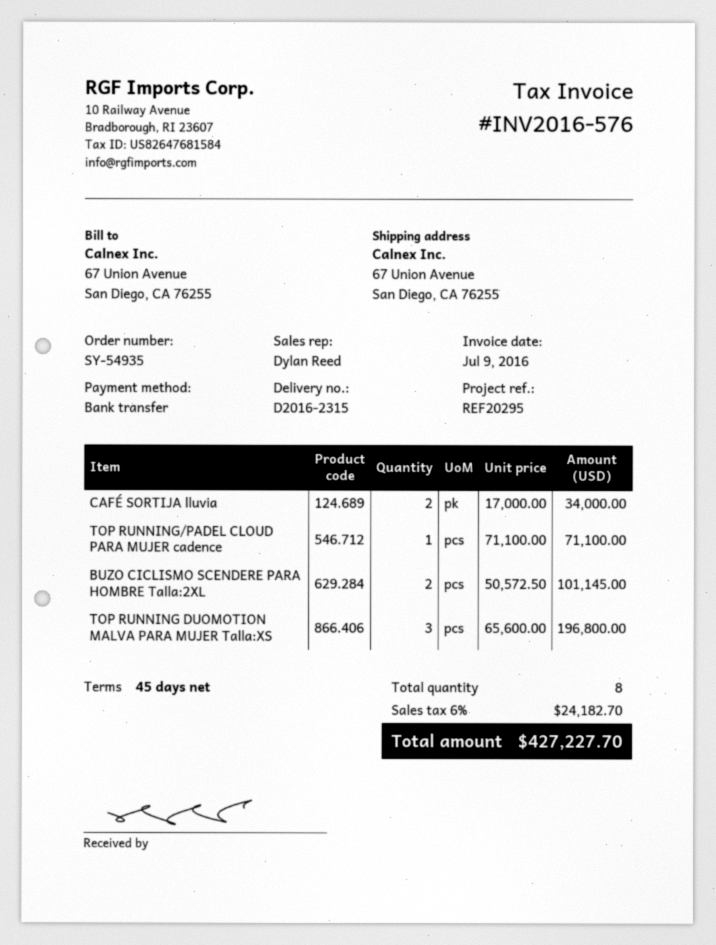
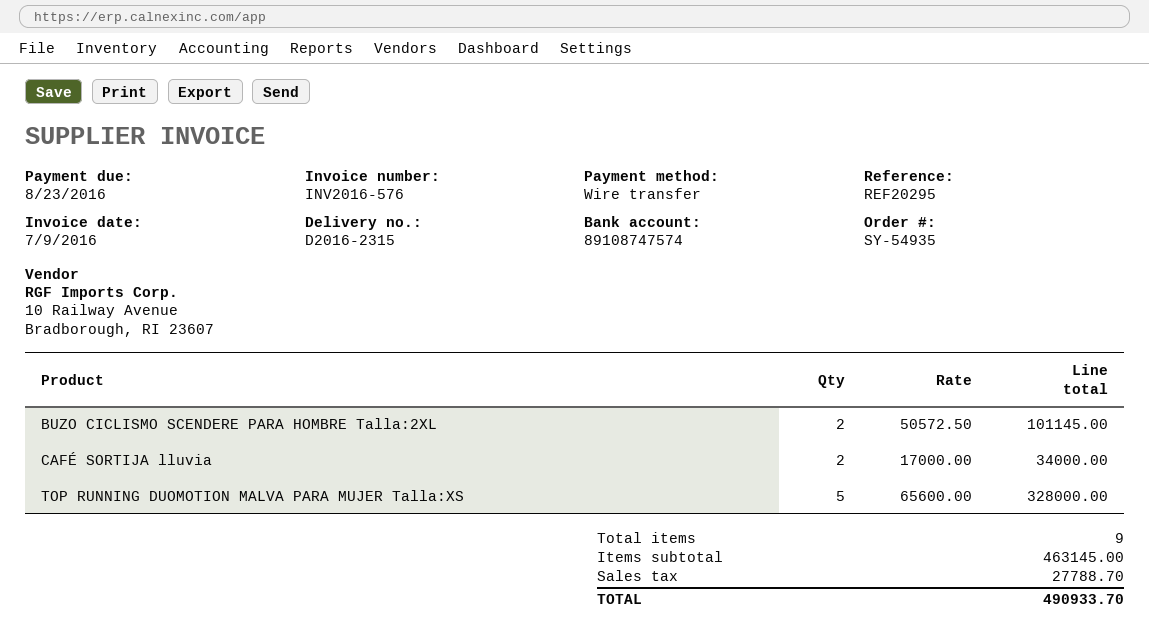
TOP RUNNING/PADEL CLOUD PARA MUJER cadence: 1 x 71100.00 = 71100.00 -> none
TOP RUNNING DUOMOTION MALVA PARA MUJER Talla:XS: 3 x 65600.00 = 196800.00 -> 5 x 65600.00 = 328000.00
total quantity: 8 -> 9
tax: 24182.70 -> 27788.70
total: 427227.70 -> 490933.70

